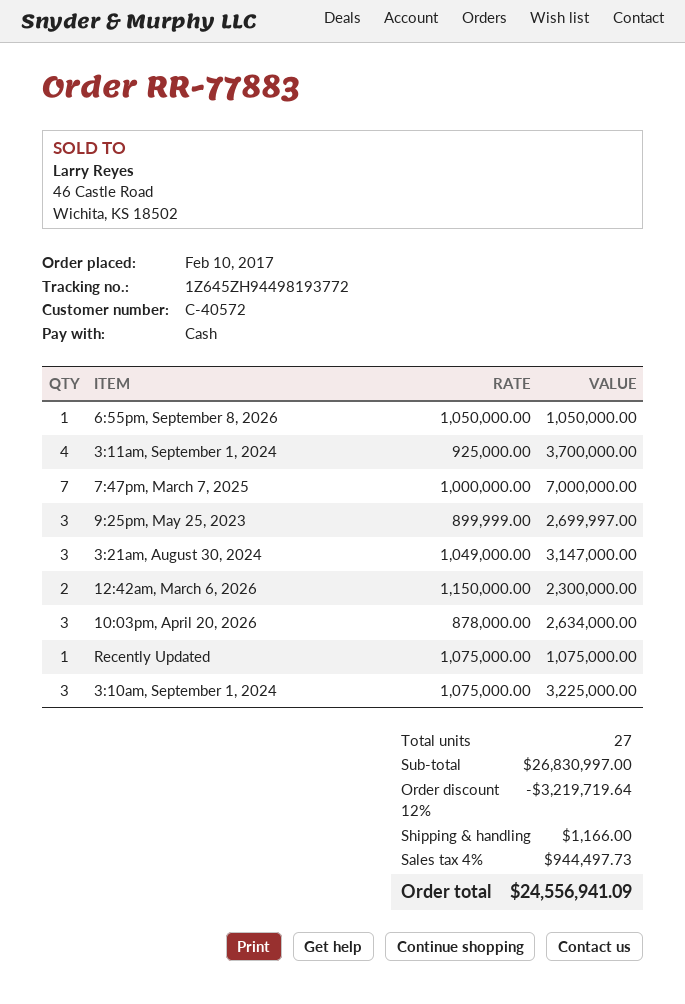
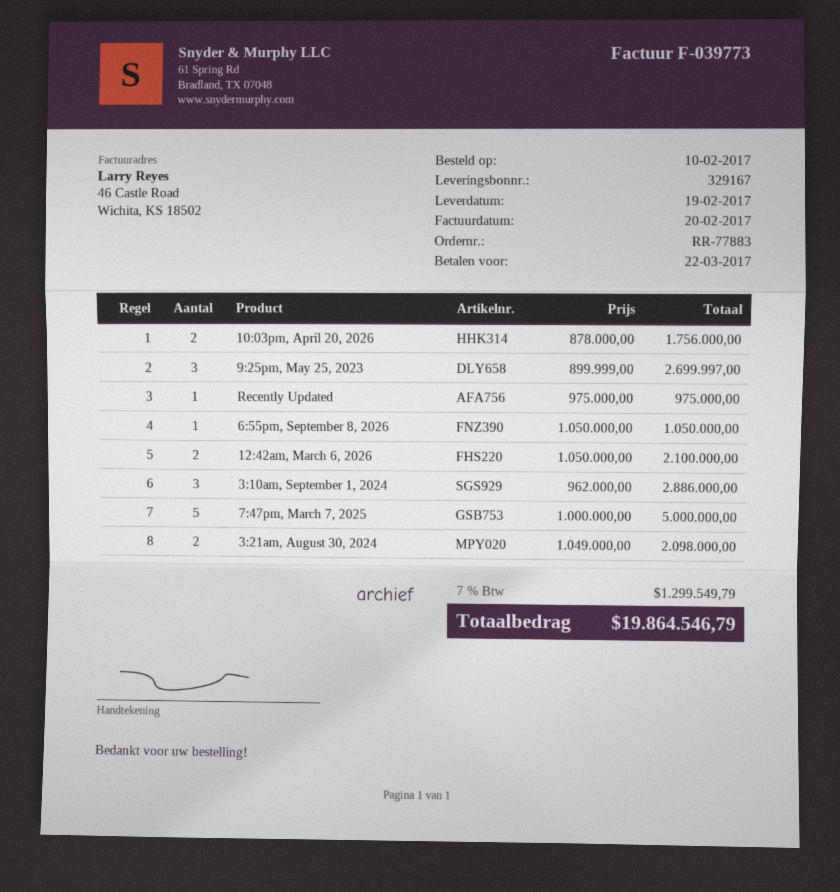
3:11am, September 1, 2024: 4 x 925000.00 = 3700000.00 -> none
7:47pm, March 7, 2025: 7 x 1000000.00 = 7000000.00 -> 5 x 1000000.00 = 5000000.00
3:21am, August 30, 2024: 3 x 1049000.00 = 3147000.00 -> 2 x 1049000.00 = 2098000.00
12:42am, March 6, 2026: 2 x 1150000.00 = 2300000.00 -> 2 x 1050000.00 = 2100000.00
10:03pm, April 20, 2026: 3 x 878000.00 = 2634000.00 -> 2 x 878000.00 = 1756000.00
Recently Updated: 1 x 1075000.00 = 1075000.00 -> 1 x 975000.00 = 975000.00
3:10am, September 1, 2024: 3 x 1075000.00 = 3225000.00 -> 3 x 962000.00 = 2886000.00
discount: 12% = 3219719.64 -> none
shipping: 1166.00 -> none
tax: 4% = 944497.73 -> 7% = 1299549.79
total: 24556941.09 -> 19864546.79

